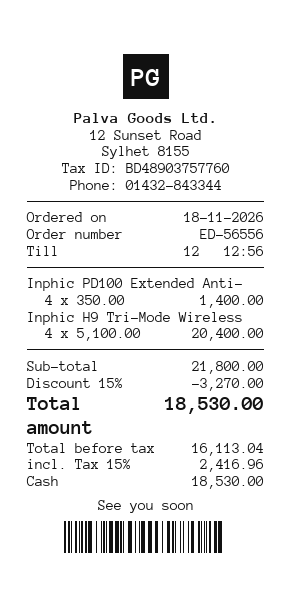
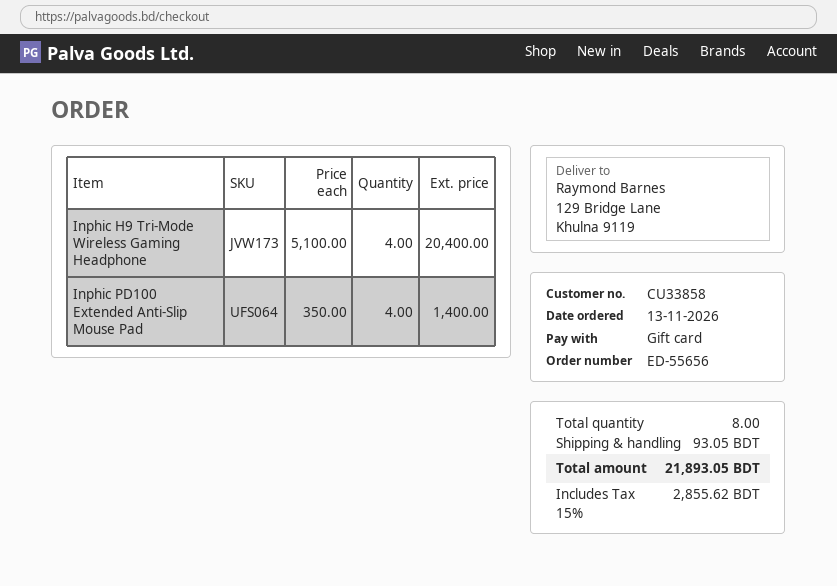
order number: ED-56556 -> ED-55656
order date: 2026-11-18 -> 2026-11-13
payment method: cash -> gift card
discount: 15% = 3270.00 -> none
shipping: none -> 93.05
tax: 15% = 2416.96 -> 15% = 2855.62
total: 18530.00 -> 21893.05

